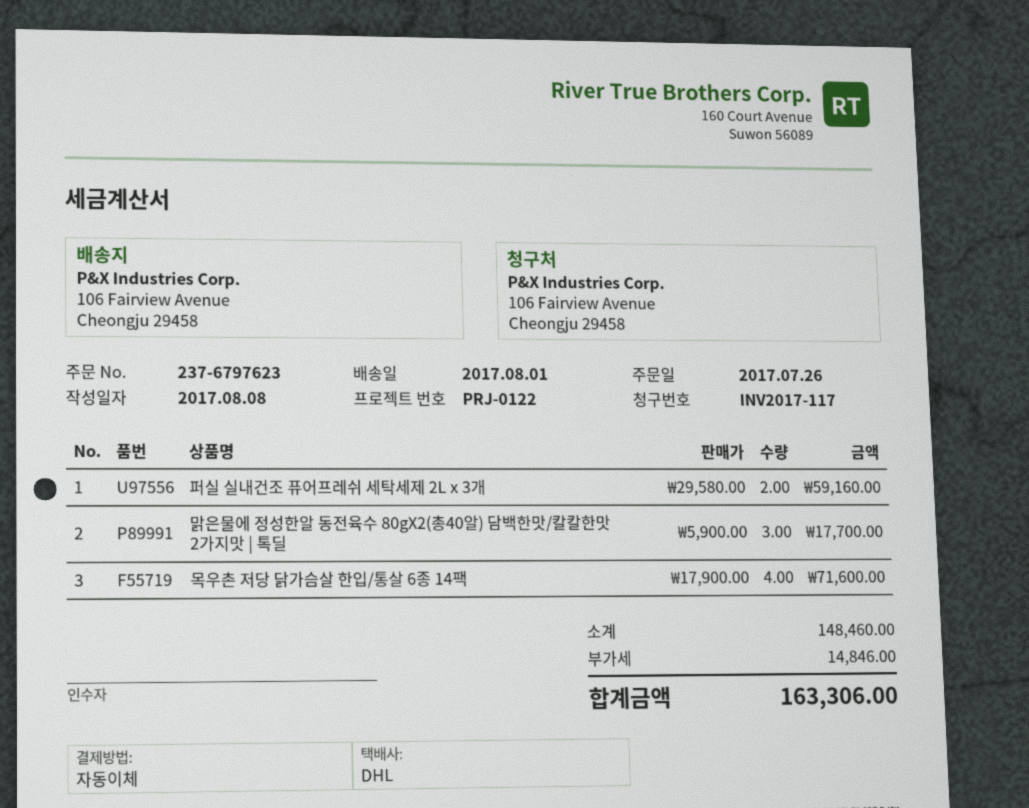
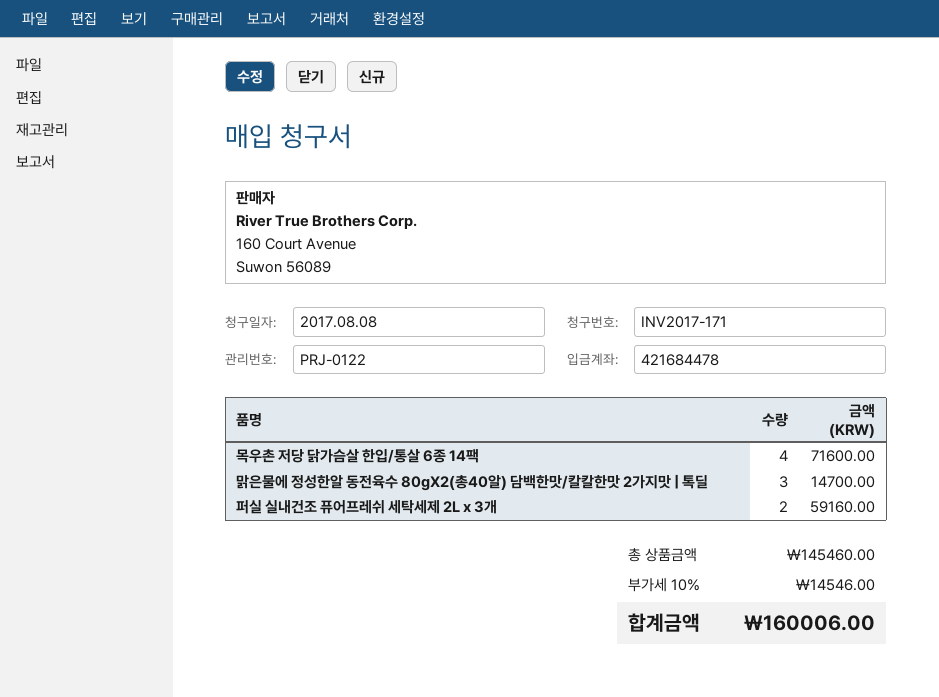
invoice number: INV2017-117 -> INV2017-171
맑은물에 정성한알 동전육수 80gX2(총40알) 담백한맛/칼칼한맛 2가지맛 | 톡딜: 3 for 17700.00 -> 3 for 14700.00
subtotal: 148460.00 -> 145460.00
tax: 14846.00 -> 14546.00
total: 163306.00 -> 160006.00

